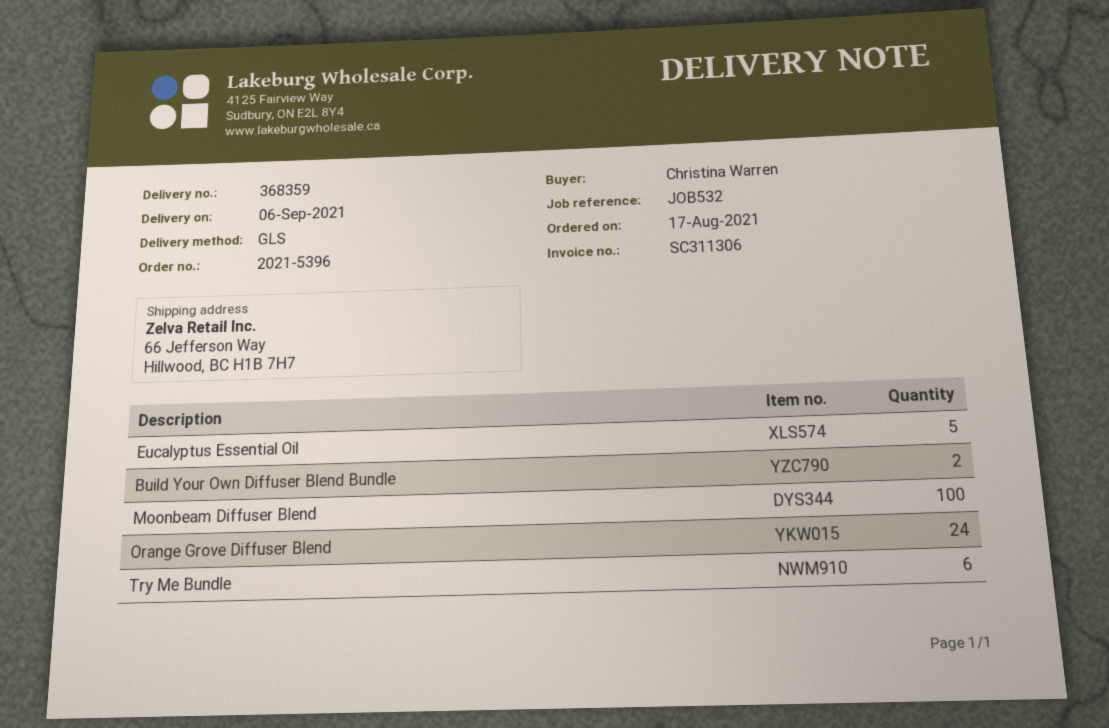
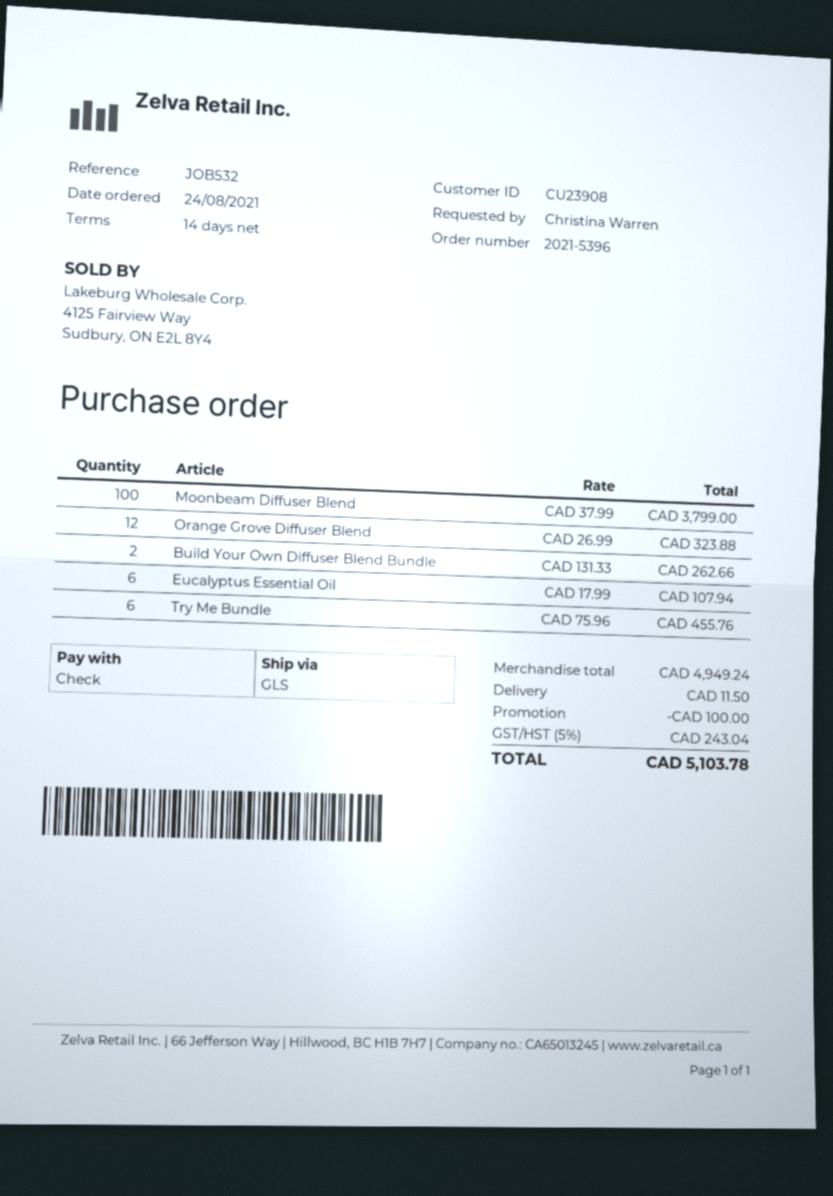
order date: 2021-08-17 -> 2021-08-24
Eucalyptus Essential Oil: 5 -> 6
Orange Grove Diffuser Blend: 24 -> 12

